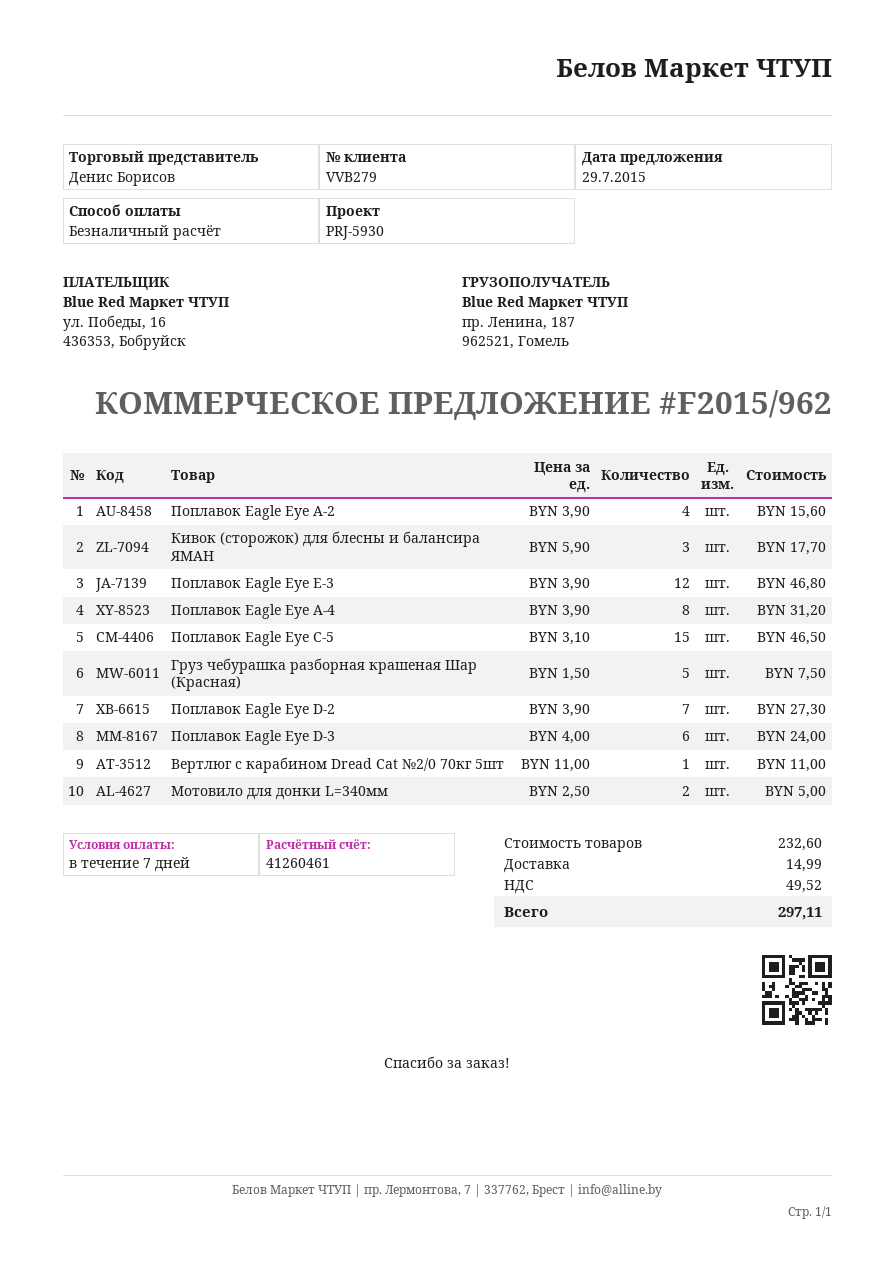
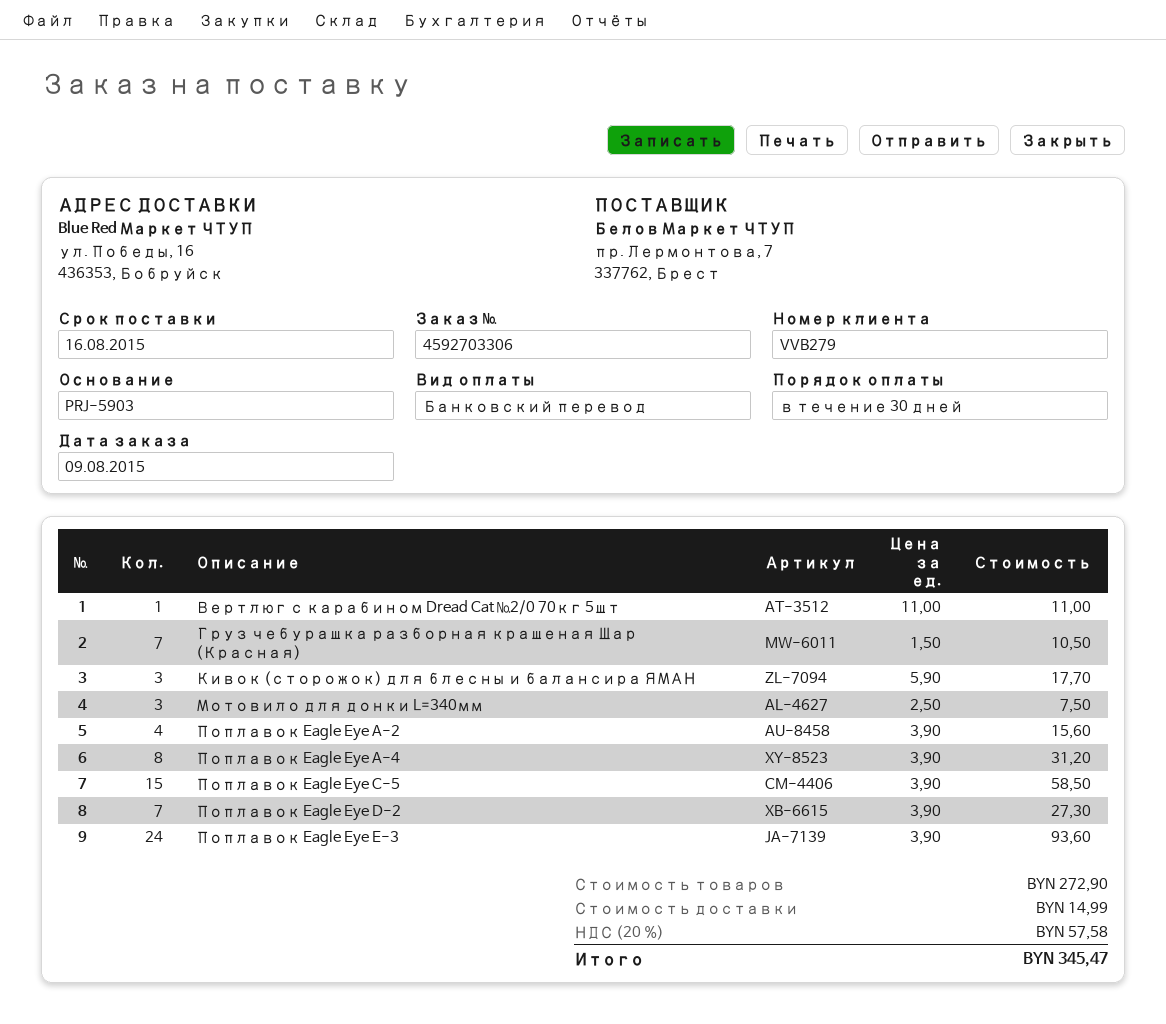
payment terms: 7 days -> 30 days
reference: PRJ-5930 -> PRJ-5903
ship to: пр. Ленина, 187, 962521, Гомель -> ул. Победы, 16, 436353, Бобруйск
Поплавок Eagle Eye E-3: 12 x 3.90 = 46.80 -> 24 x 3.90 = 93.60
Поплавок Eagle Eye C-5: 15 x 3.10 = 46.50 -> 15 x 3.90 = 58.50
Груз чебурашка разборная крашеная Шар (Красная): 5 x 1.50 = 7.50 -> 7 x 1.50 = 10.50
Поплавок Eagle Eye D-3: 6 x 4.00 = 24.00 -> none
Мотовило для донки L=340мм: 2 x 2.50 = 5.00 -> 3 x 2.50 = 7.50
subtotal: 232.60 -> 272.90
tax: 49.52 -> 57.58
total: 297.11 -> 345.47

